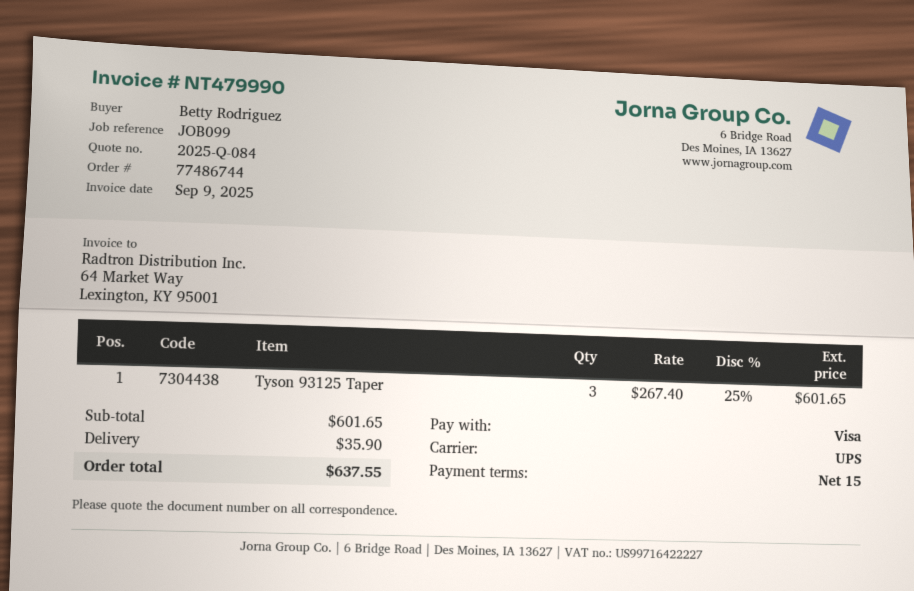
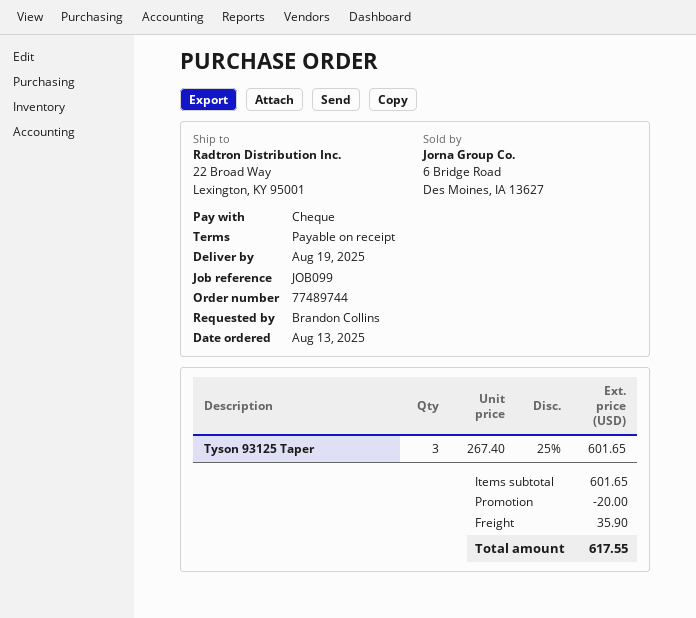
order number: 77486744 -> 77489744
payment terms: 15 days -> on receipt
ordered by: Betty Rodriguez -> Brandon Collins
payment method: Visa -> cheque
discount: none -> 20.00
total: 637.55 -> 617.55

